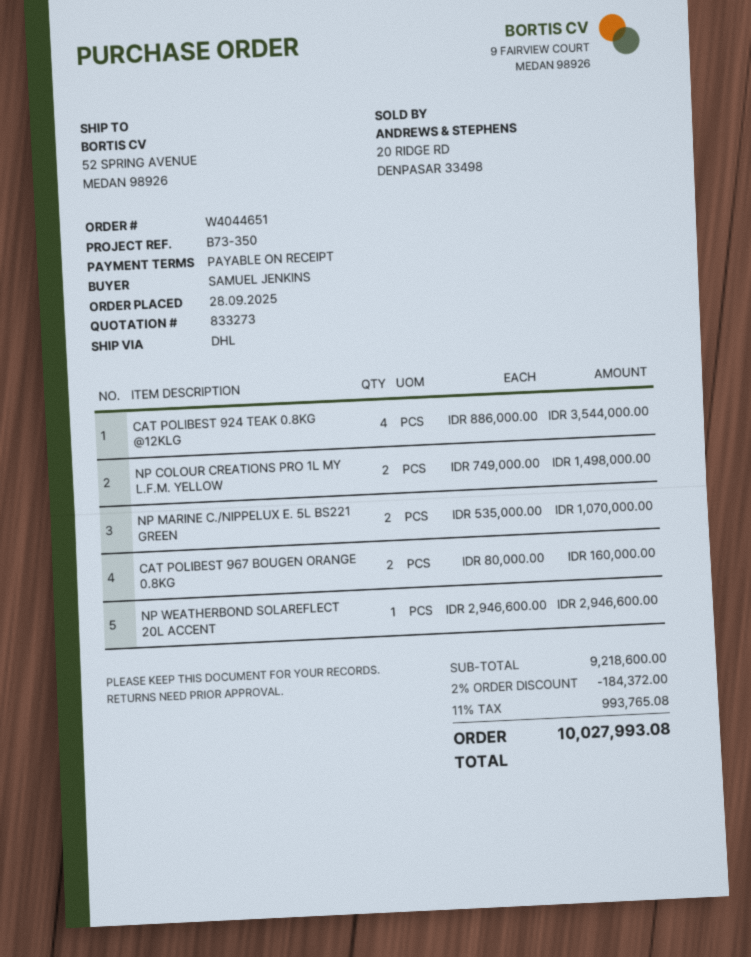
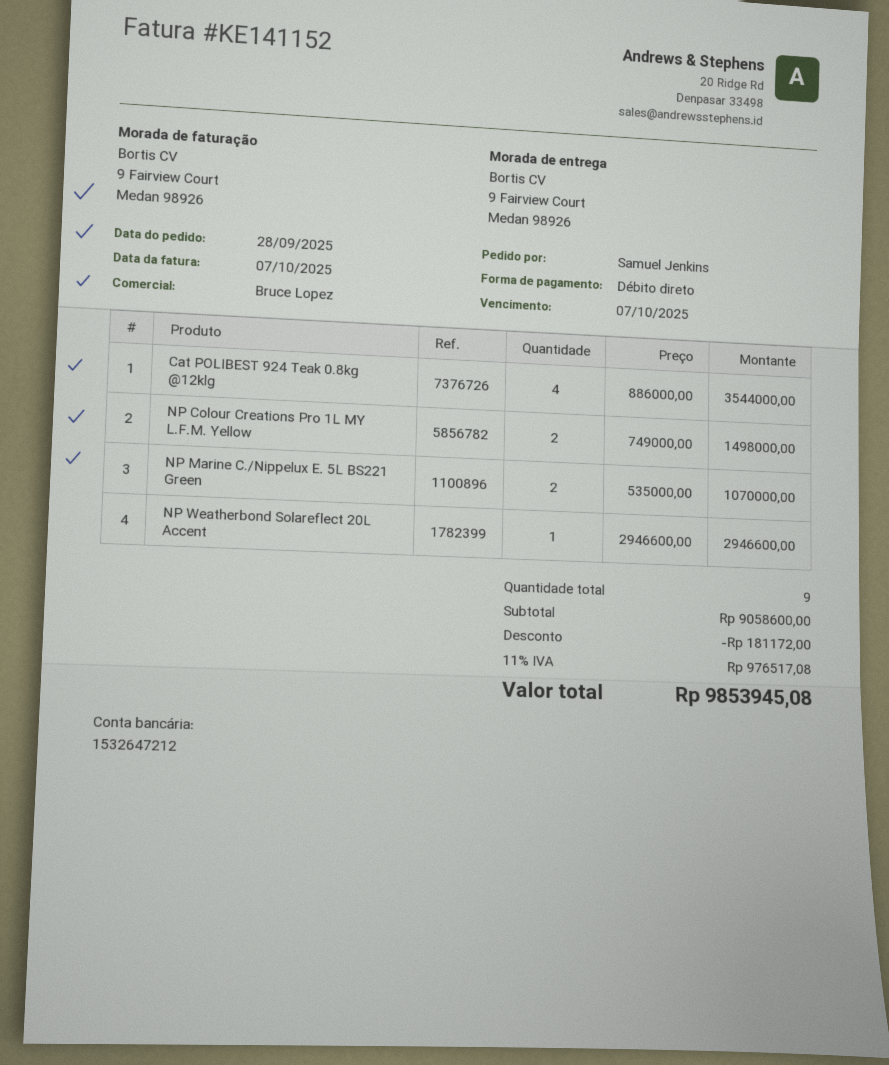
ship to: 52 SPRING AVENUE, MEDAN 98926 -> 9 Fairview Court, Medan 98926
CAT POLIBEST 967 BOUGEN ORANGE 0.8KG: 2 x 80000.00 = 160000.00 -> none
subtotal: 9218600.00 -> 9058600.00
discount: 184372.00 -> 181172.00
tax: 11% = 993765.08 -> 11% = 976517.08
total: 10027993.08 -> 9853945.08

